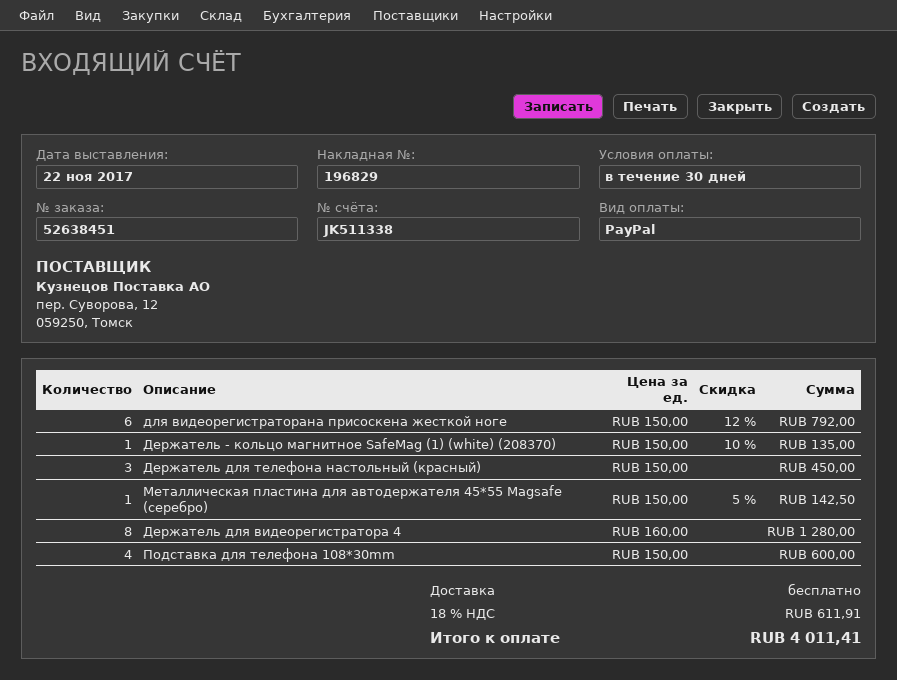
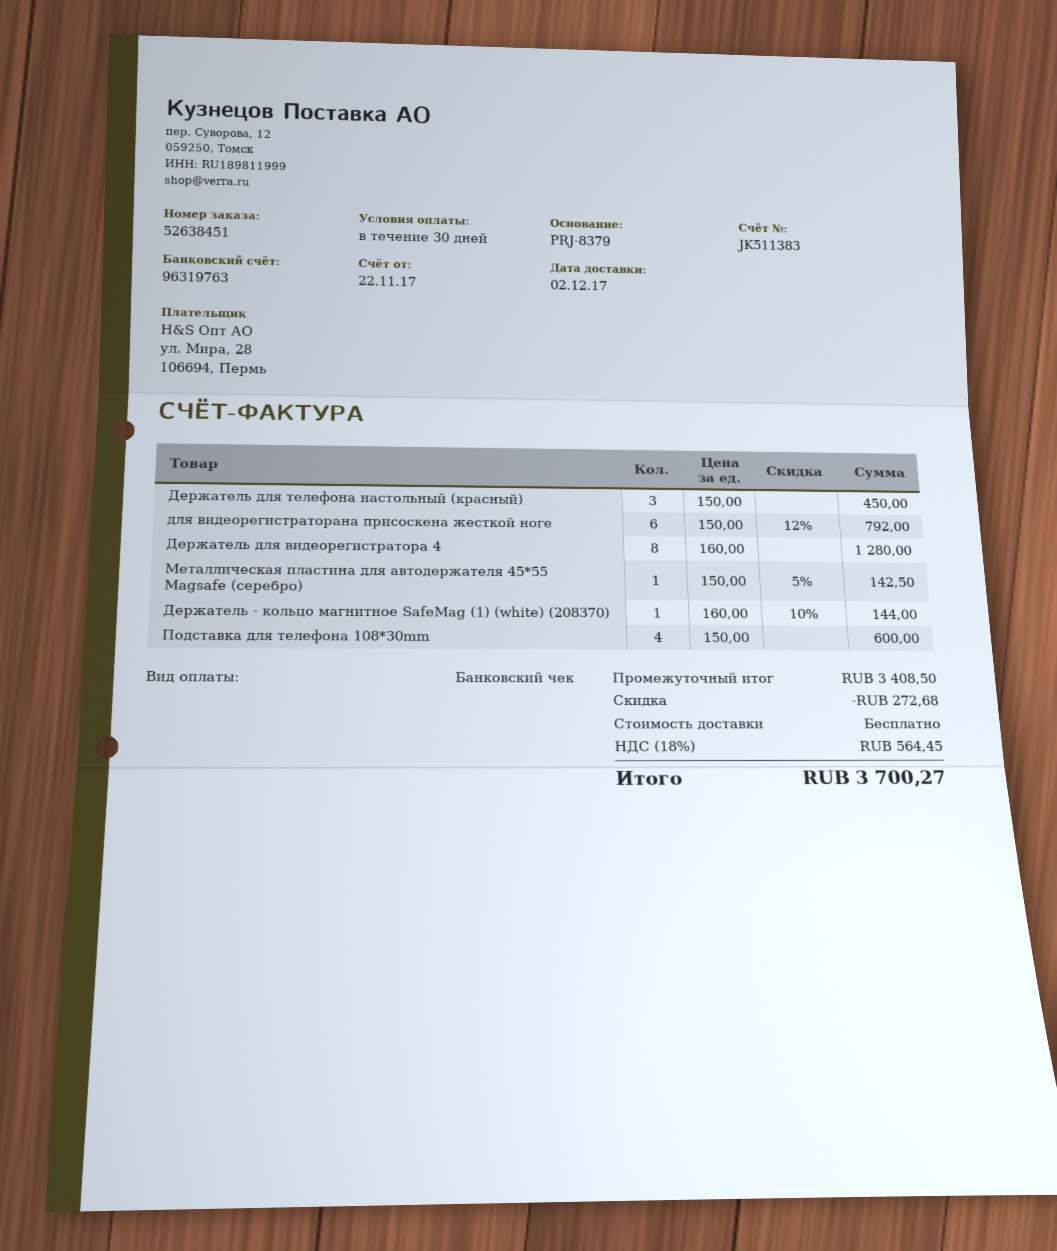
invoice number: JK511338 -> JK511383
payment method: PayPal -> cheque
Держатель - кольцо магнитное SafeMag (1) (white) (208370): 1 x 150.00 - 10% = 135.00 -> 1 x 160.00 - 10% = 144.00
discount: none -> 272.68
tax: 18% = 611.91 -> 18% = 564.45
total: 4011.41 -> 3700.27

